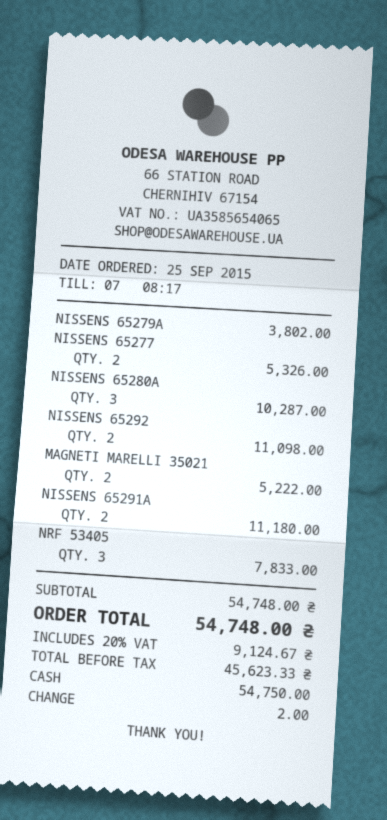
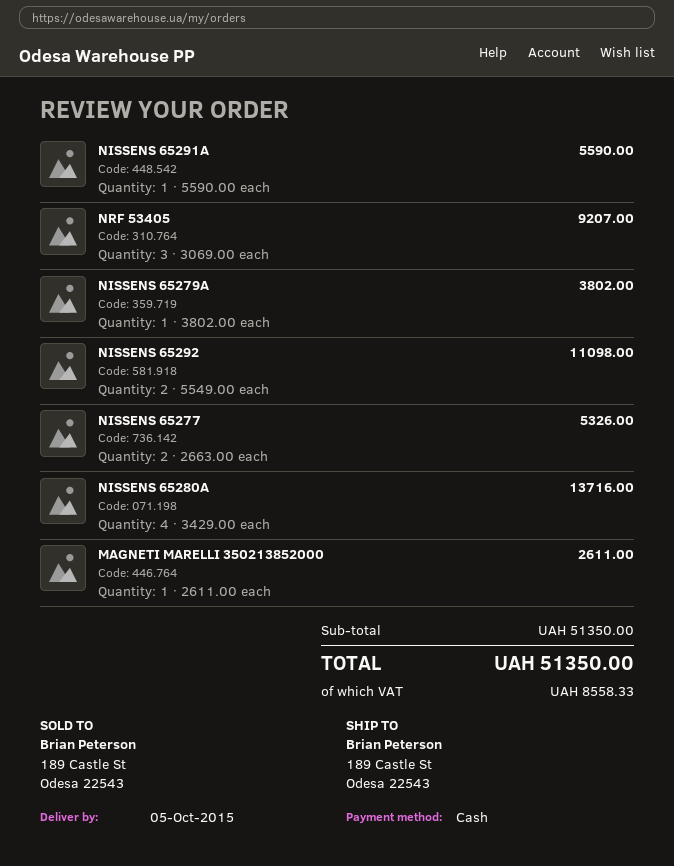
NISSENS 65280A: 3 for 10287.00 -> 4 for 13716.00
MAGNETI MARELLI 35021: 2 for 5222.00 -> 1 for 2611.00
NISSENS 65291A: 2 for 11180.00 -> 1 for 5590.00
NRF 53405: 3 for 7833.00 -> 3 for 9207.00
subtotal: 54748.00 -> 51350.00
tax: 9124.67 -> 8558.33
total: 54748.00 -> 51350.00

